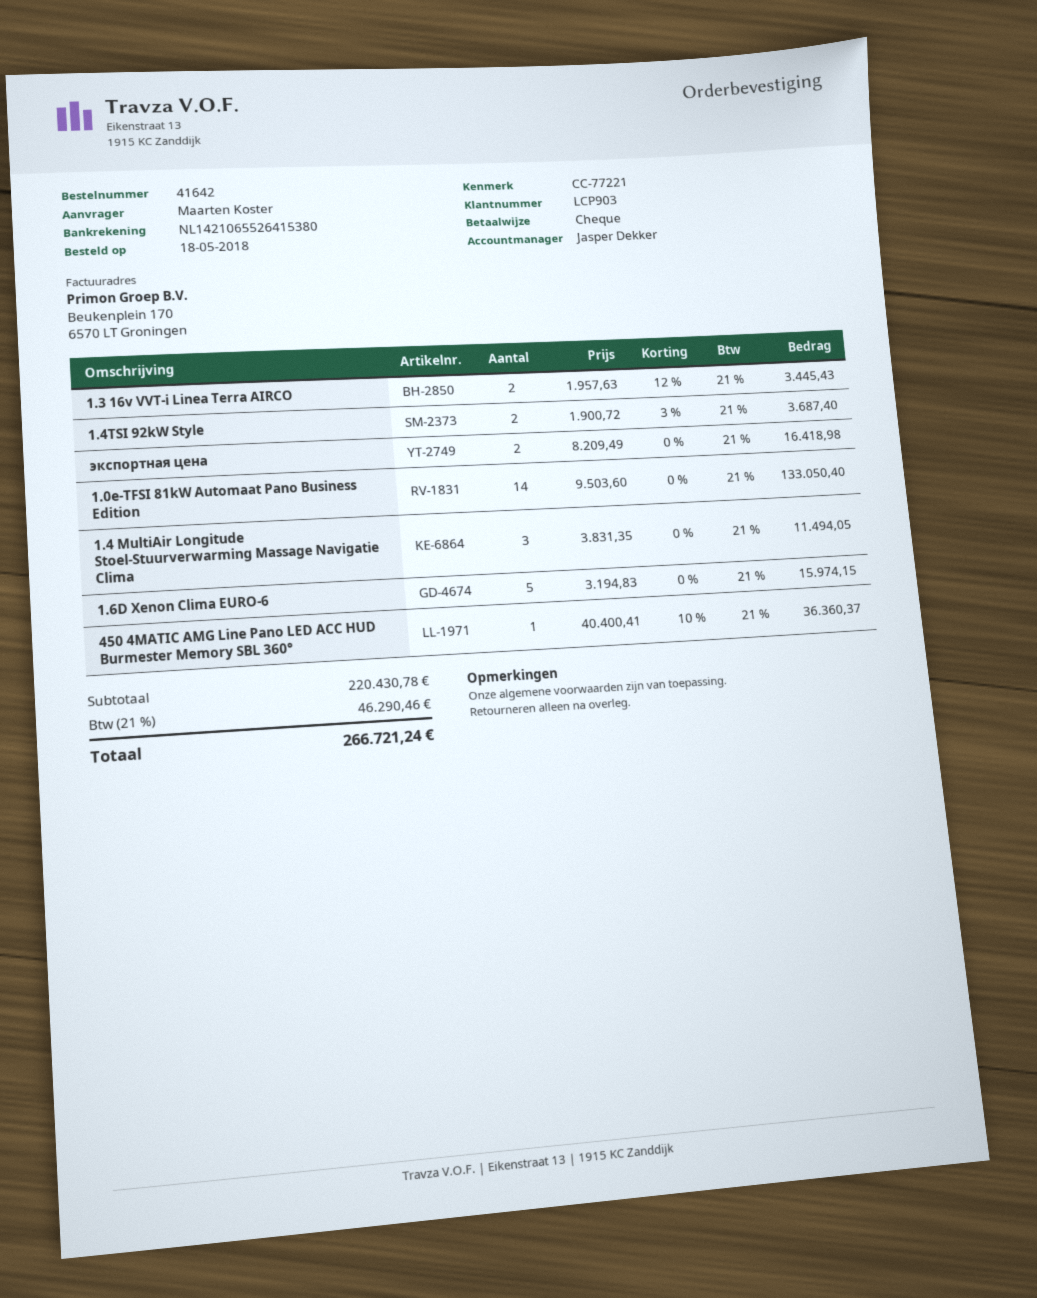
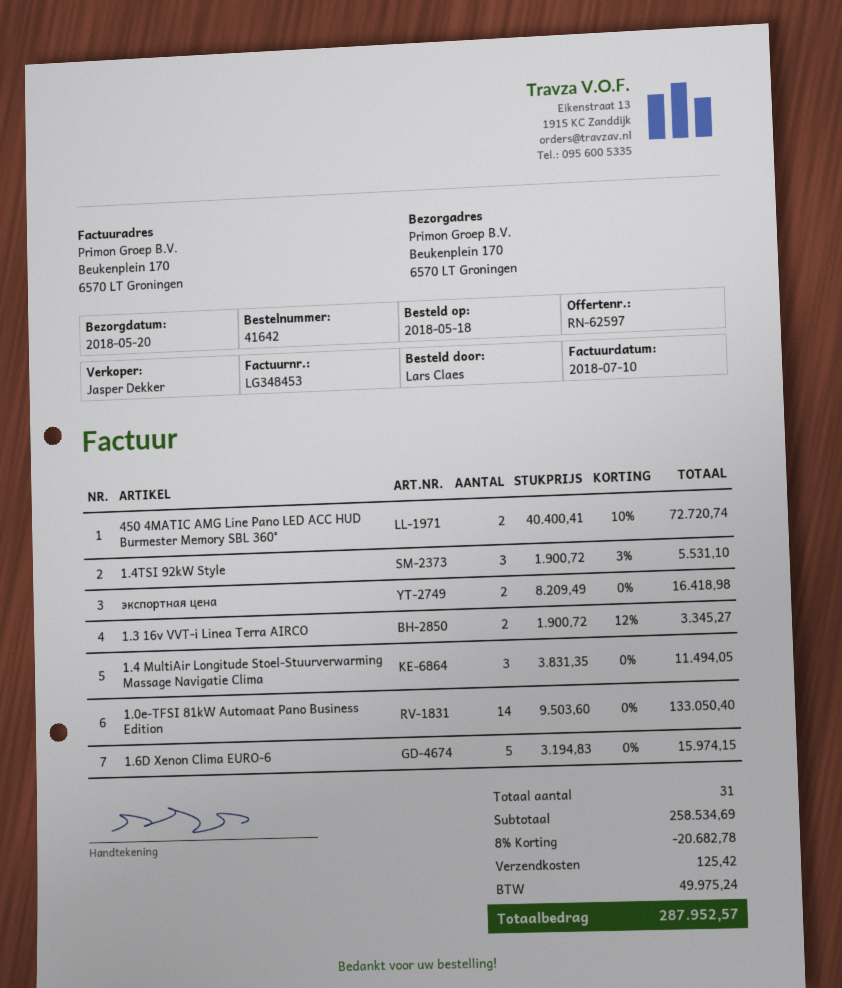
ordered by: Maarten Koster -> Lars Claes
1.3 16v VVT-i Linea Terra AIRCO: 2 x 1957.63 - 12% = 3445.43 -> 2 x 1900.72 - 12% = 3345.27
1.4TSI 92kW Style: 2 x 1900.72 - 3% = 3687.40 -> 3 x 1900.72 - 3% = 5531.10
450 4MATIC AMG Line Pano LED ACC HUD Burmester Memory SBL 360°: 1 x 40400.41 - 10% = 36360.37 -> 2 x 40400.41 - 10% = 72720.74
subtotal: 220430.78 -> 258534.69
discount: none -> 8% = 20682.78
shipping: none -> 125.42
tax: 46290.46 -> 49975.24
total: 266721.24 -> 287952.57

